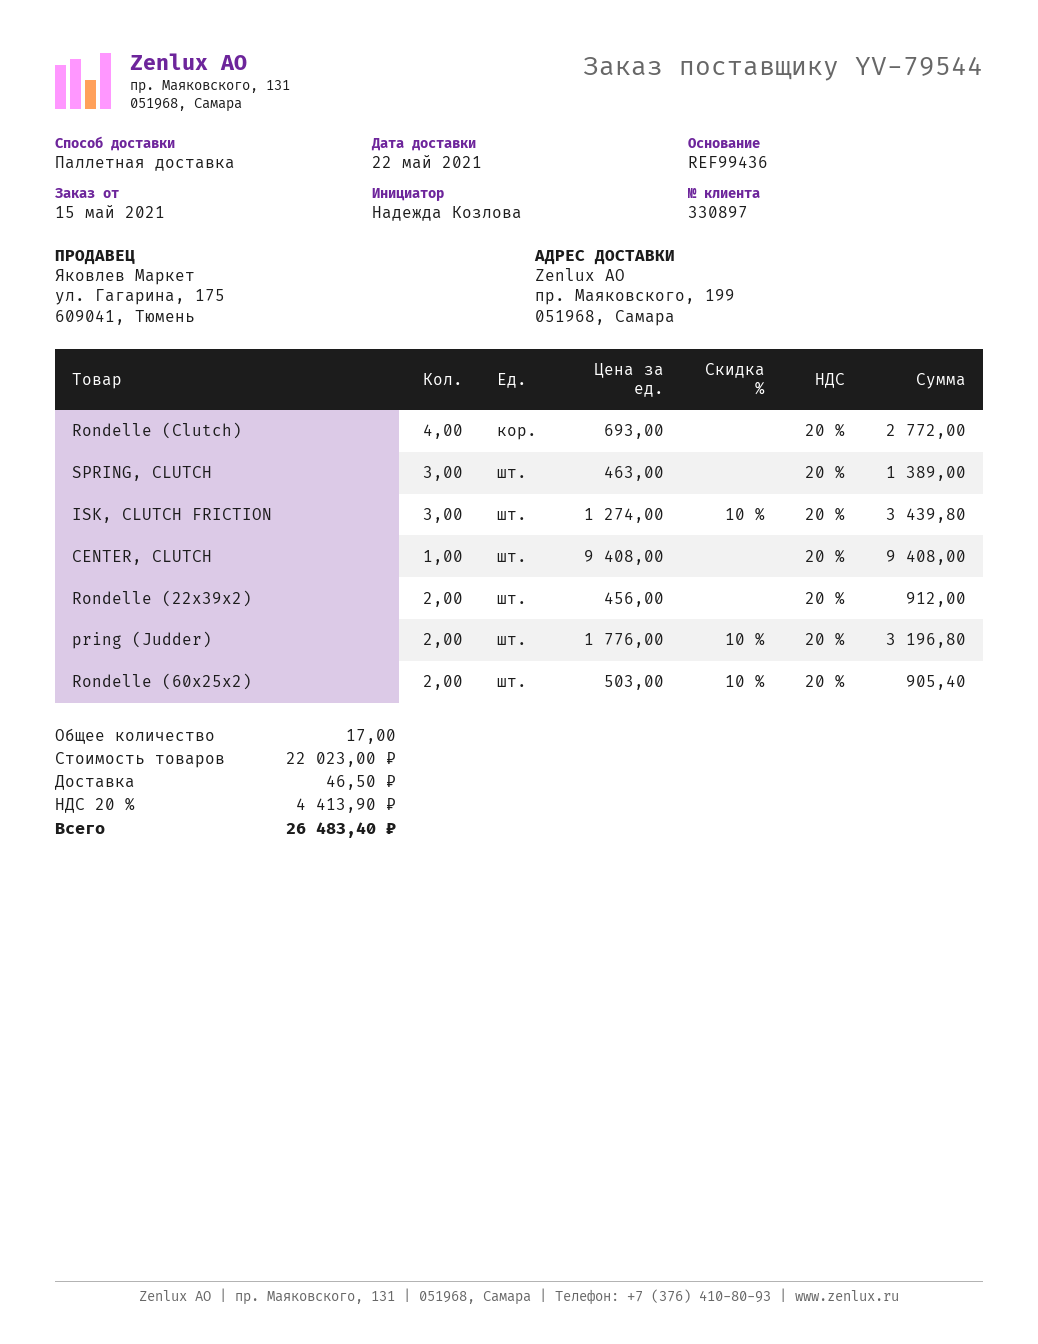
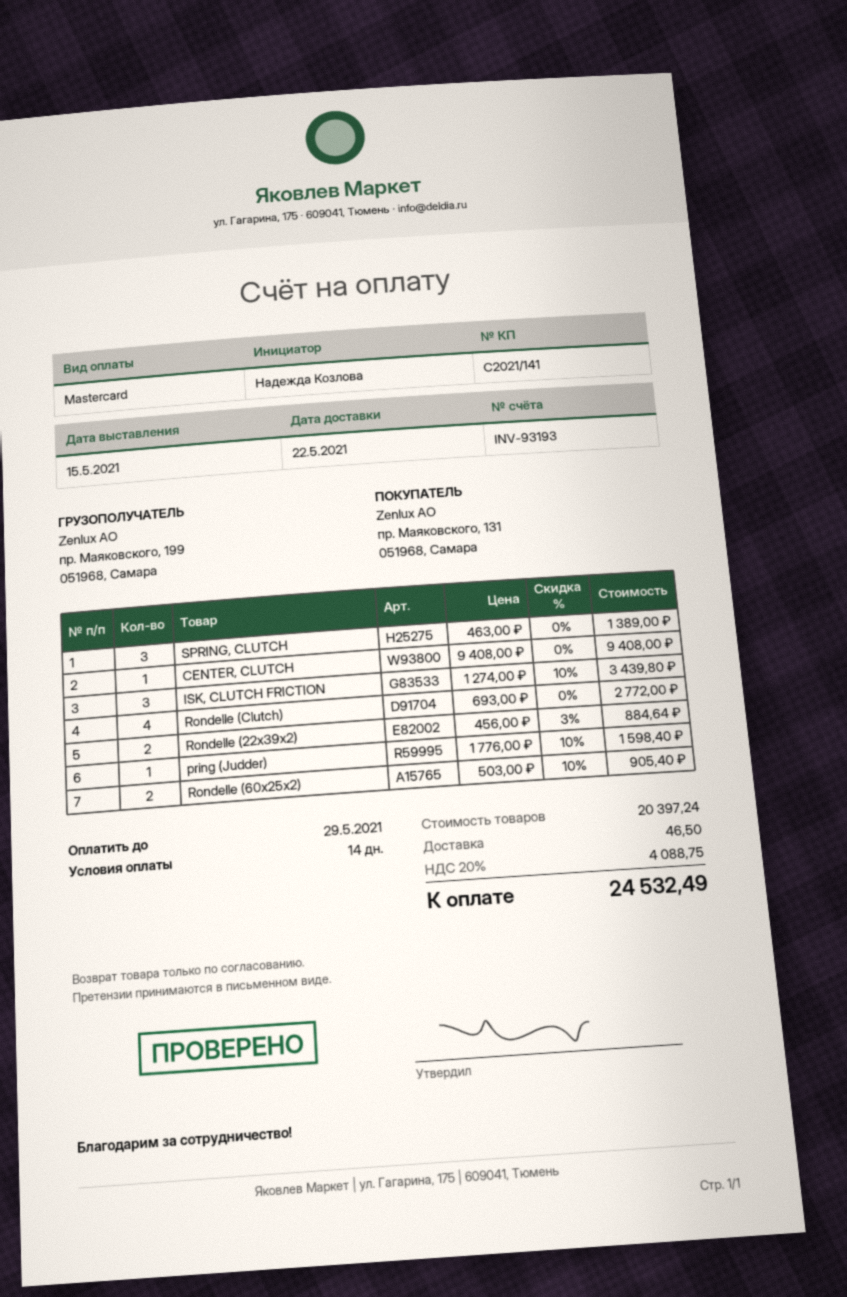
Rondelle (22x39x2): 2 x 456.00 = 912.00 -> 2 x 456.00 - 3% = 884.64
pring (Judder): 2 x 1776.00 - 10% = 3196.80 -> 1 x 1776.00 - 10% = 1598.40
subtotal: 22023.00 -> 20397.24
tax: 20% = 4413.90 -> 20% = 4088.75
total: 26483.40 -> 24532.49

